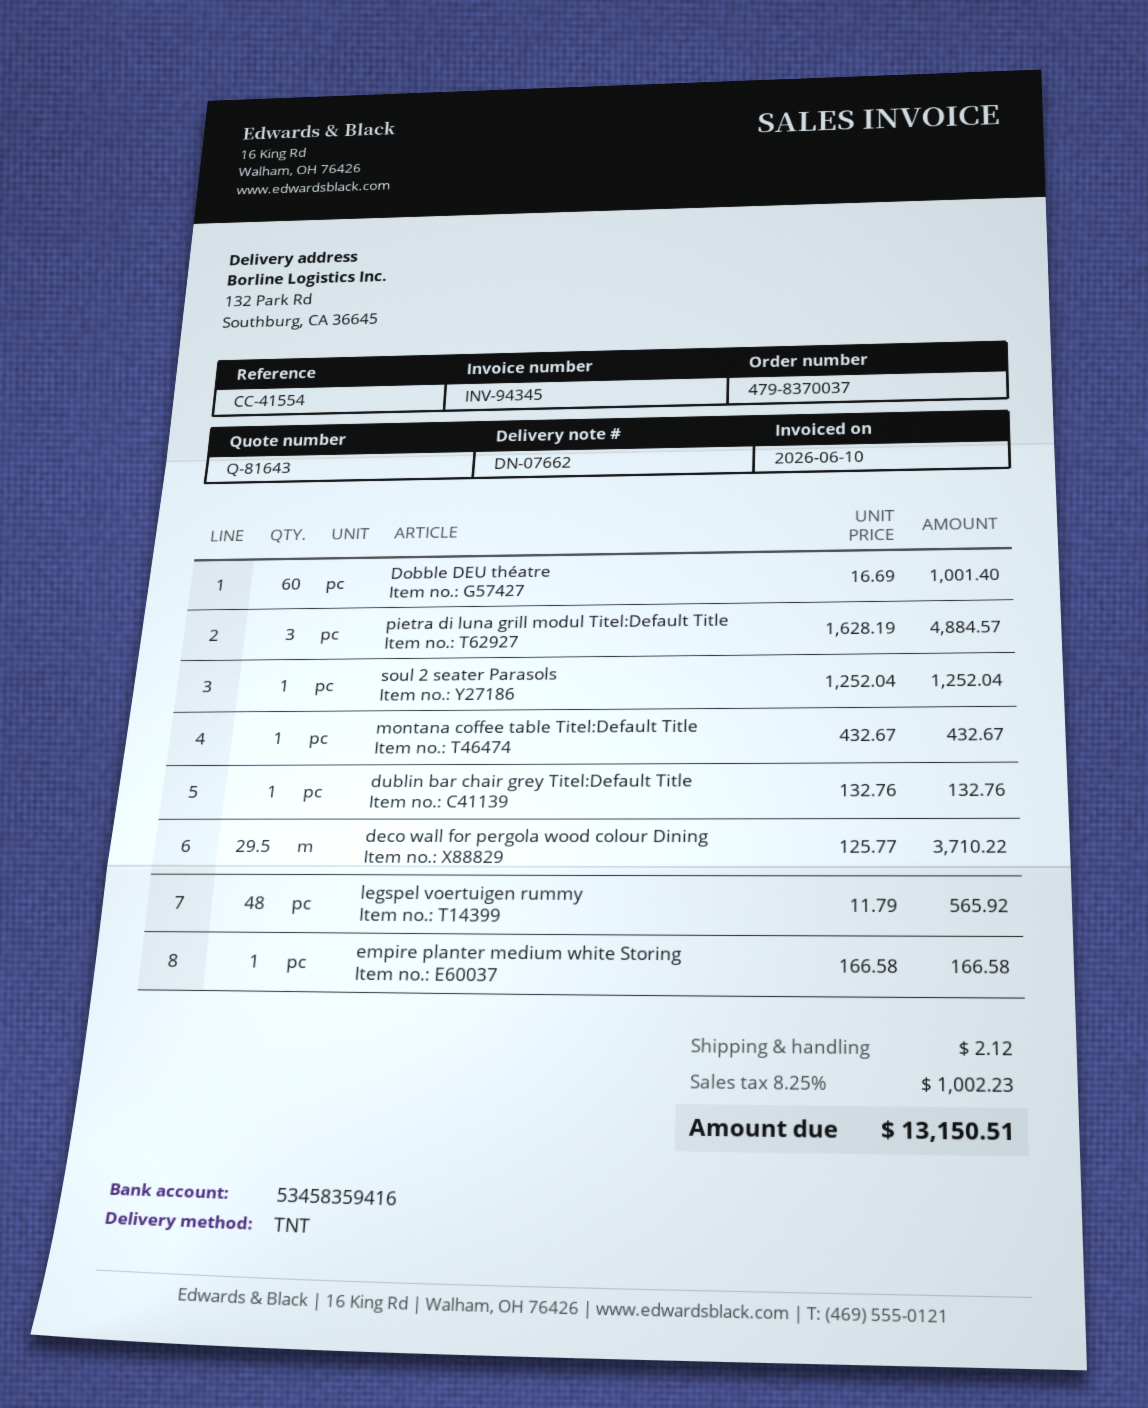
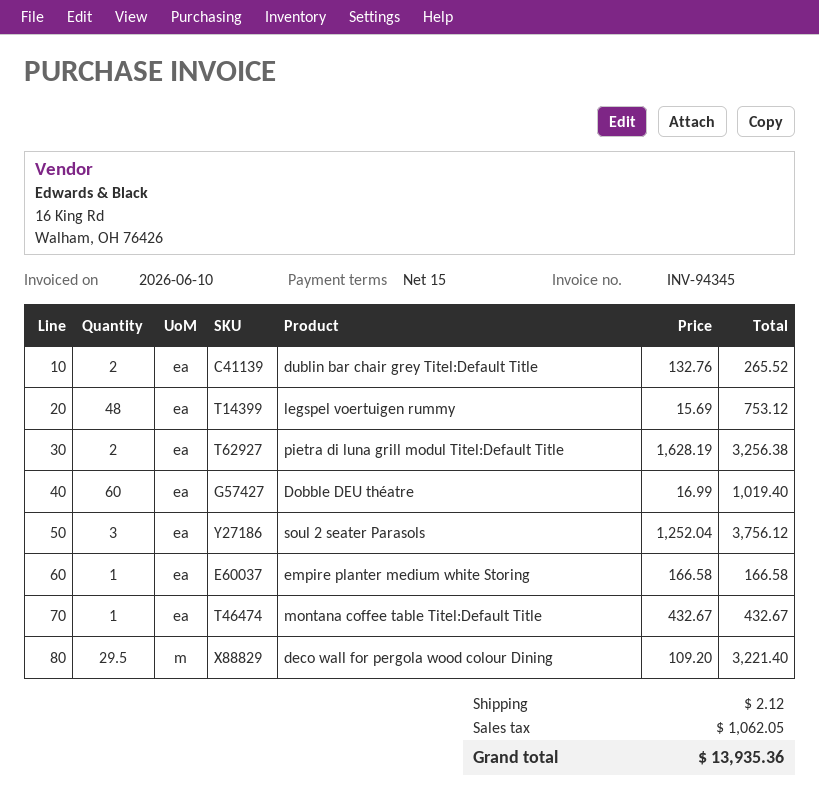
Dobble DEU théatre: 60 x 16.69 = 1001.40 -> 60 x 16.99 = 1019.40
pietra di luna grill modul Titel:Default Title: 3 x 1628.19 = 4884.57 -> 2 x 1628.19 = 3256.38
soul 2 seater Parasols: 1 x 1252.04 = 1252.04 -> 3 x 1252.04 = 3756.12
dublin bar chair grey Titel:Default Title: 1 x 132.76 = 132.76 -> 2 x 132.76 = 265.52
deco wall for pergola wood colour Dining: 29.5 x 125.77 = 3710.22 -> 29.5 x 109.20 = 3221.40
legspel voertuigen rummy: 48 x 11.79 = 565.92 -> 48 x 15.69 = 753.12
tax: 1002.23 -> 1062.05
total: 13150.51 -> 13935.36

